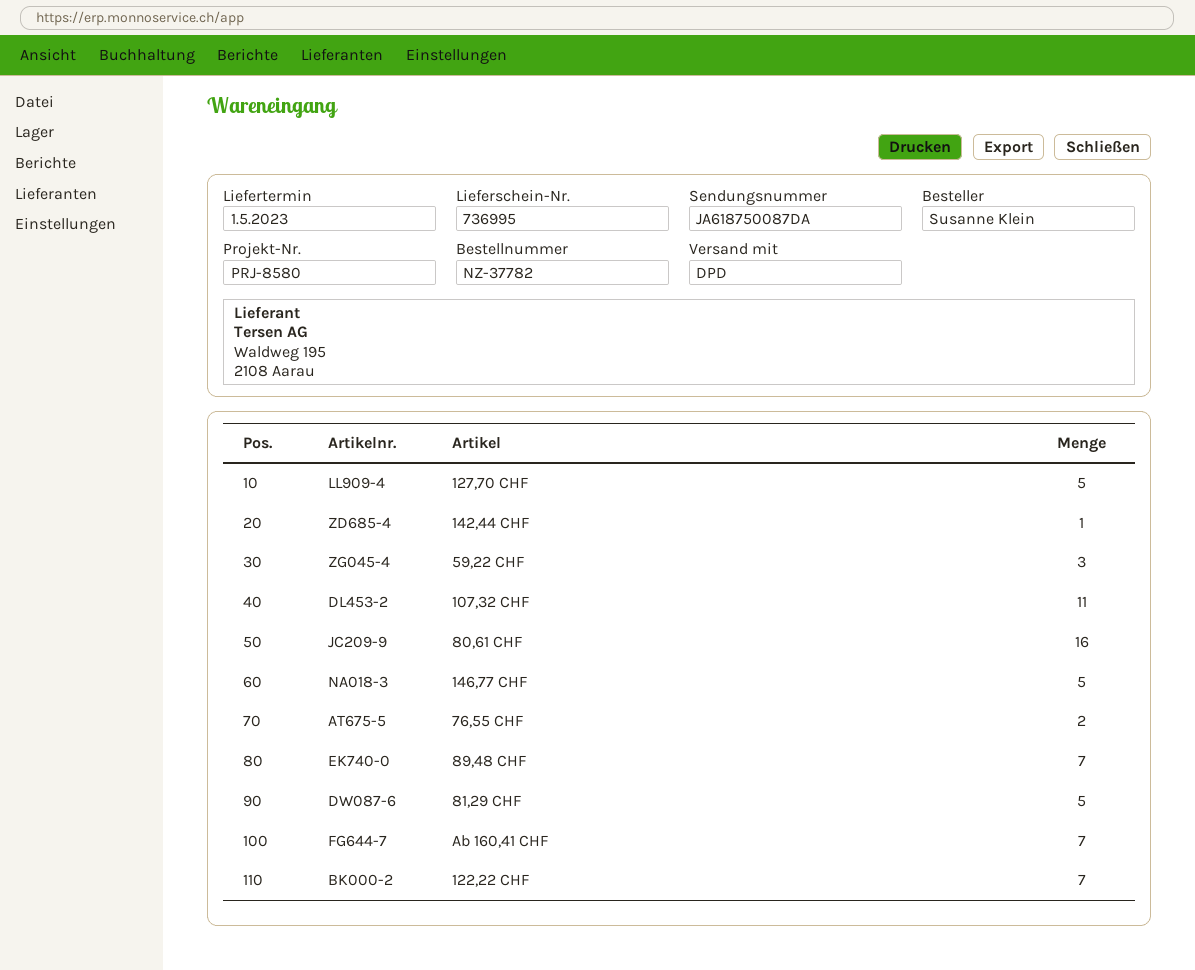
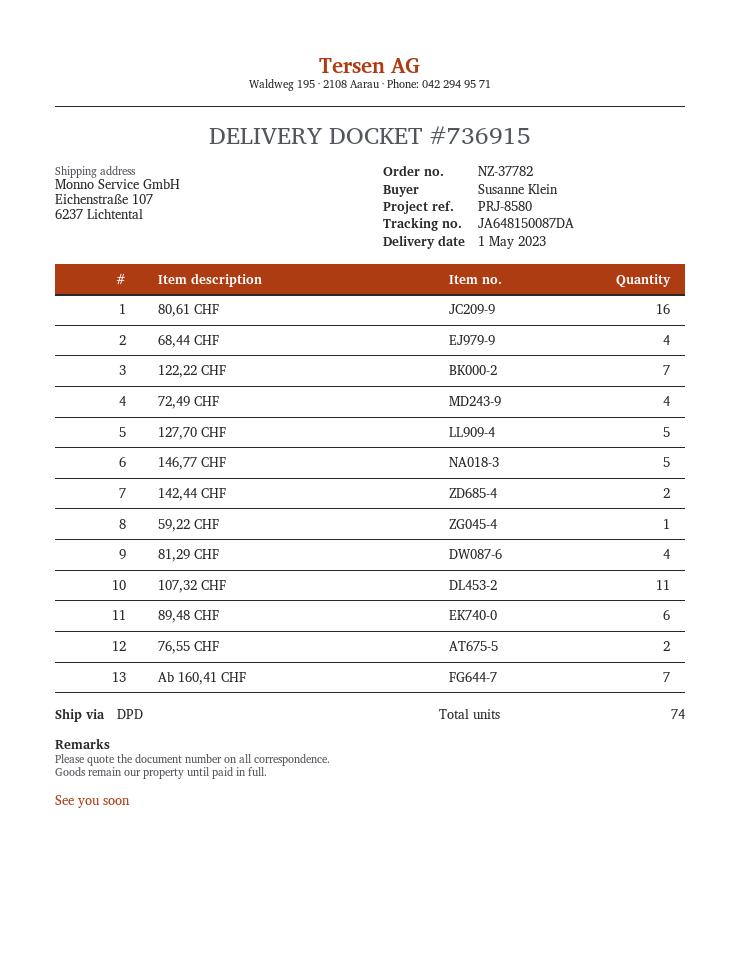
delivery note number: 736995 -> 736915
tracking number: JA618750087DA -> JA648150087DA
142,44 CHF: 1 -> 2
59,22 CHF: 3 -> 1
89,48 CHF: 7 -> 6
81,29 CHF: 5 -> 4
68,44 CHF: none -> 4
72,49 CHF: none -> 4

